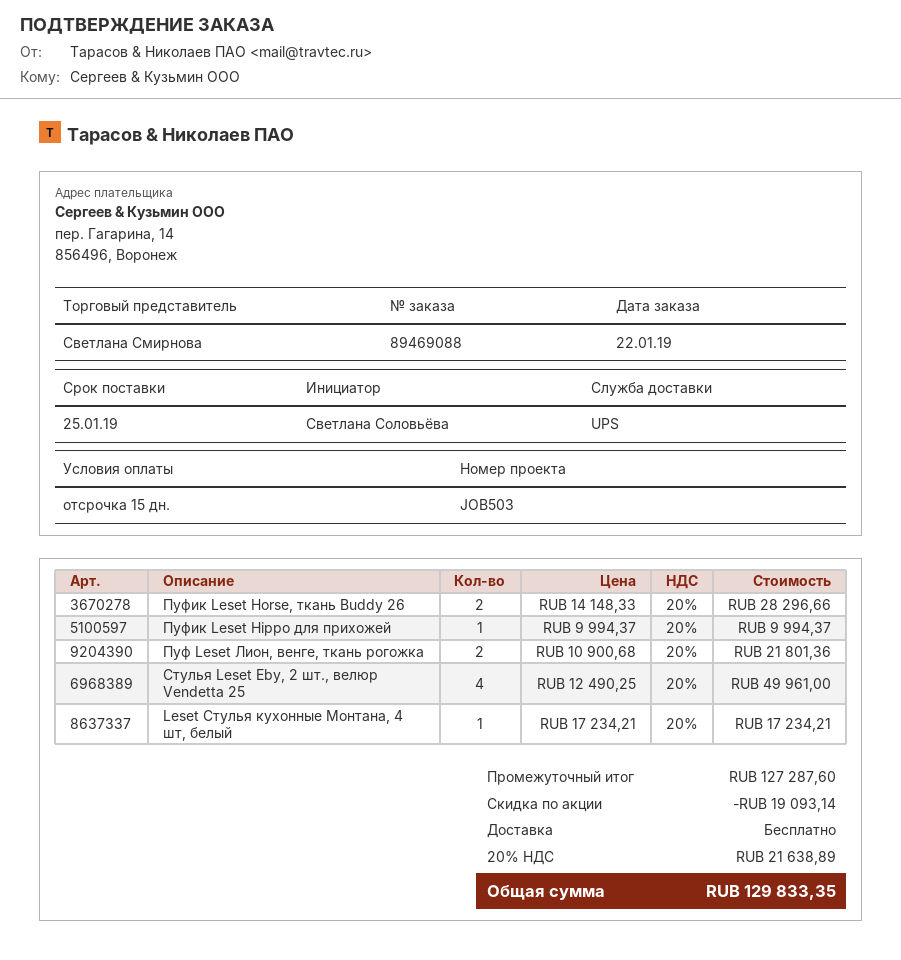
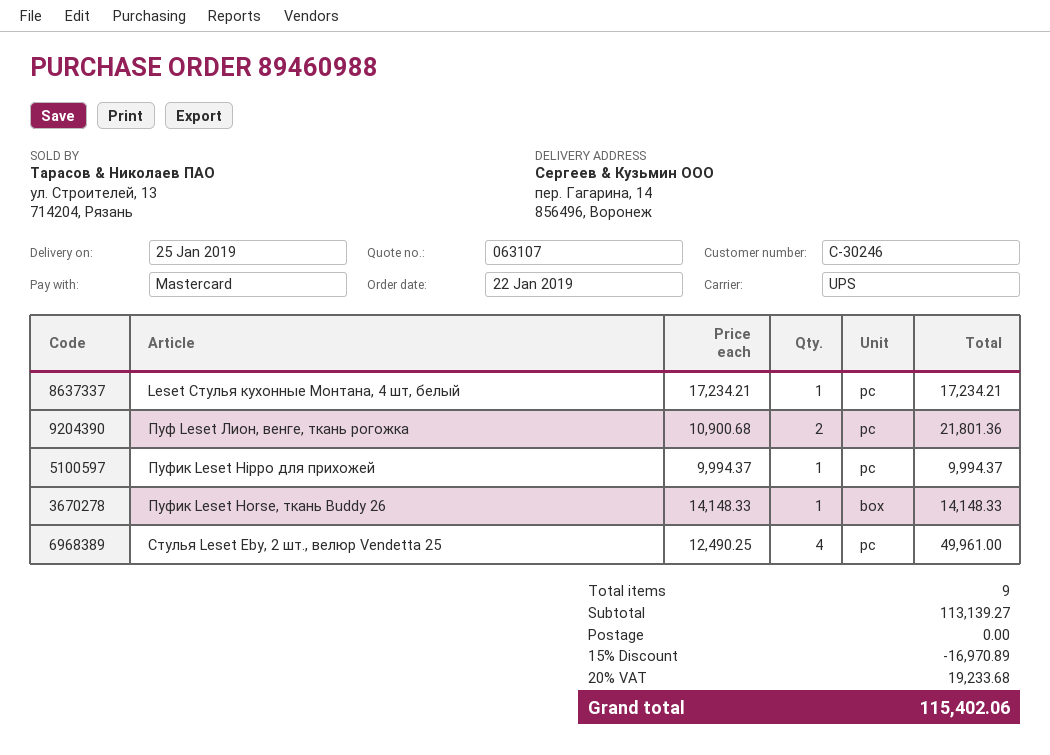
order number: 89469088 -> 89460988
Пуфик Leset Horse, ткань Buddy 26: 2 x 14148.33 = 28296.66 -> 1 x 14148.33 = 14148.33
subtotal: 127287.60 -> 113139.27
discount: 19093.14 -> 16970.89
tax: 20% = 21638.89 -> 20% = 19233.68
total: 129833.35 -> 115402.06

